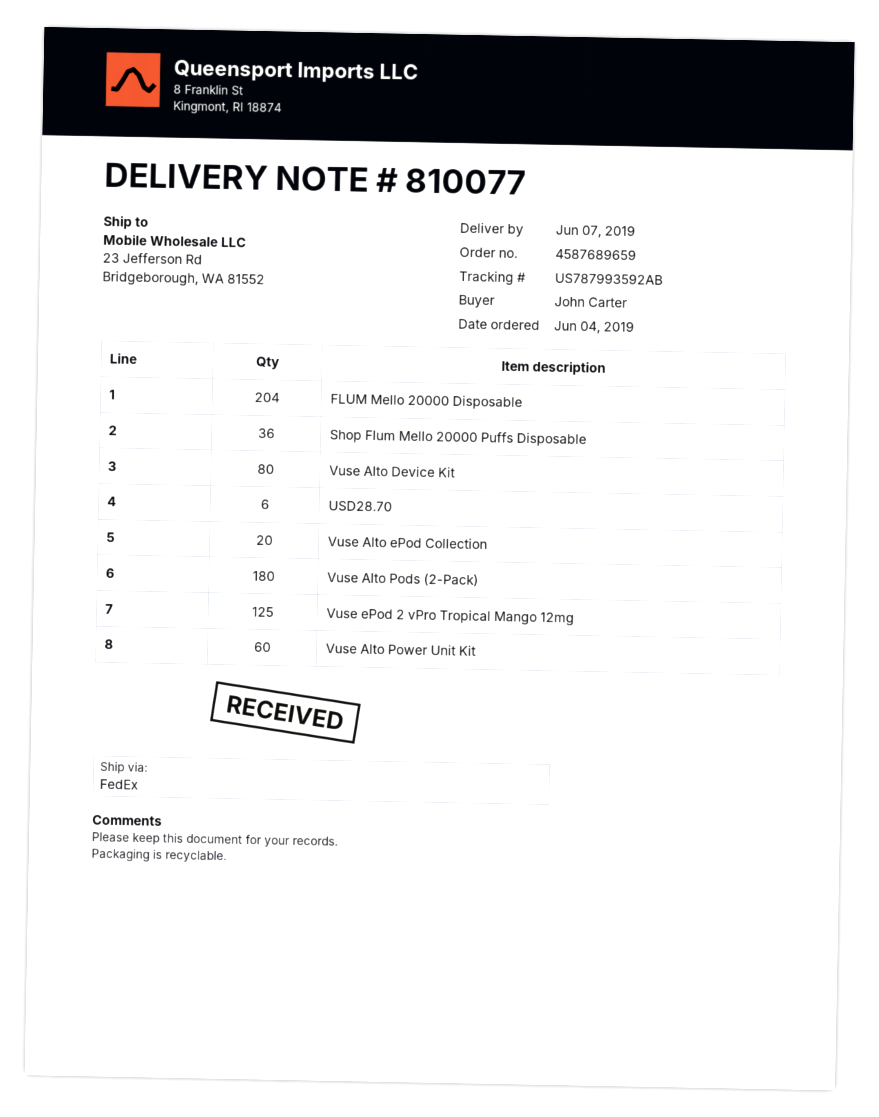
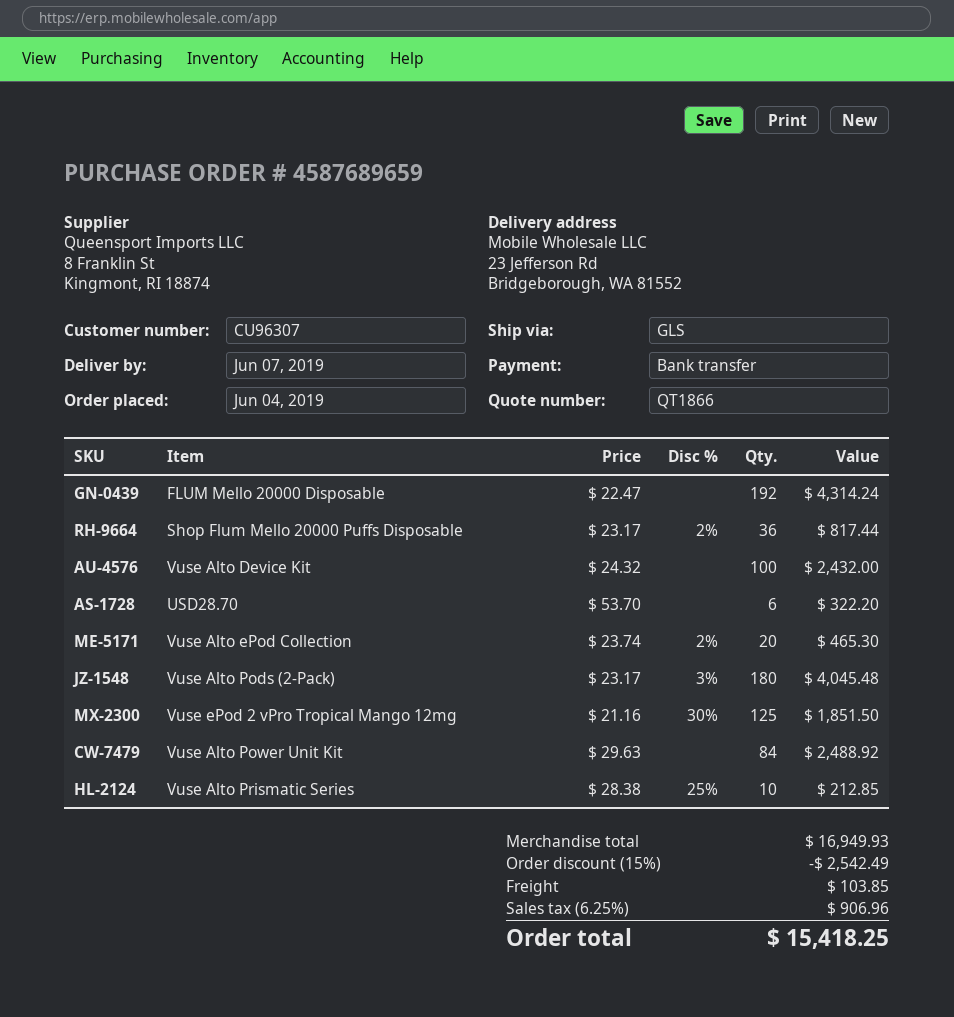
shipping method: FedEx -> GLS
FLUM Mello 20000 Disposable: 204 -> 192
Vuse Alto Device Kit: 80 -> 100
Vuse Alto Power Unit Kit: 60 -> 84
Vuse Alto Prismatic Series: none -> 10

